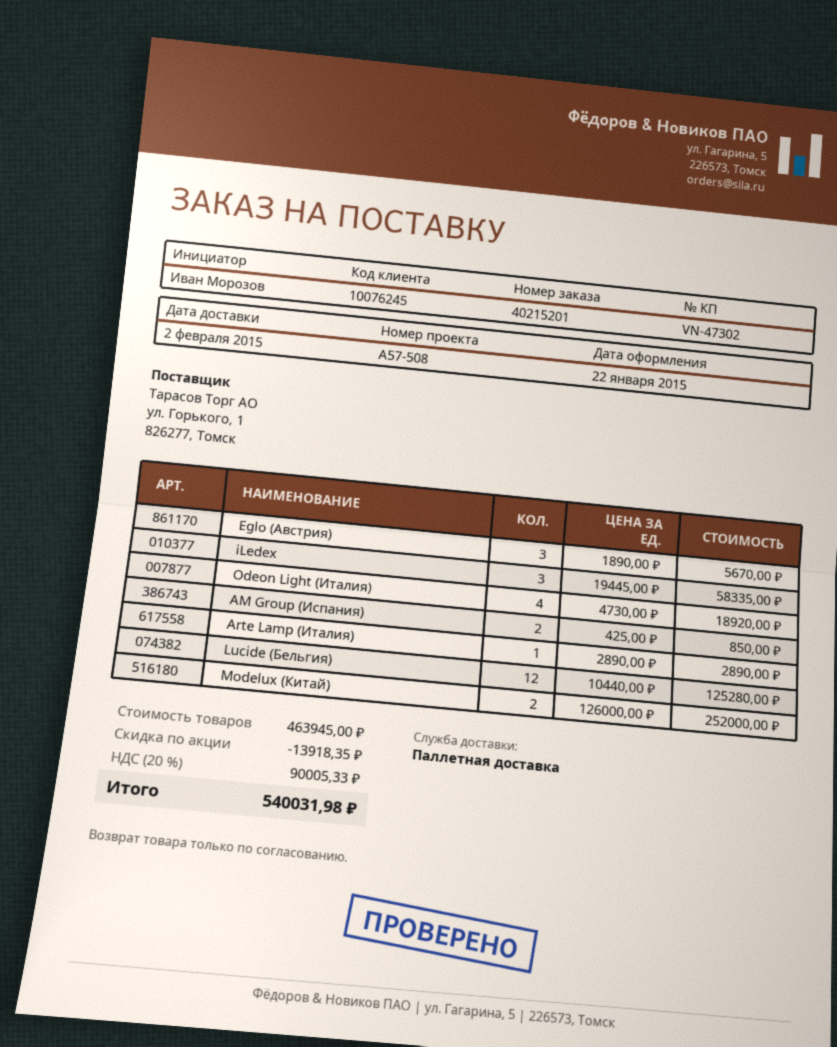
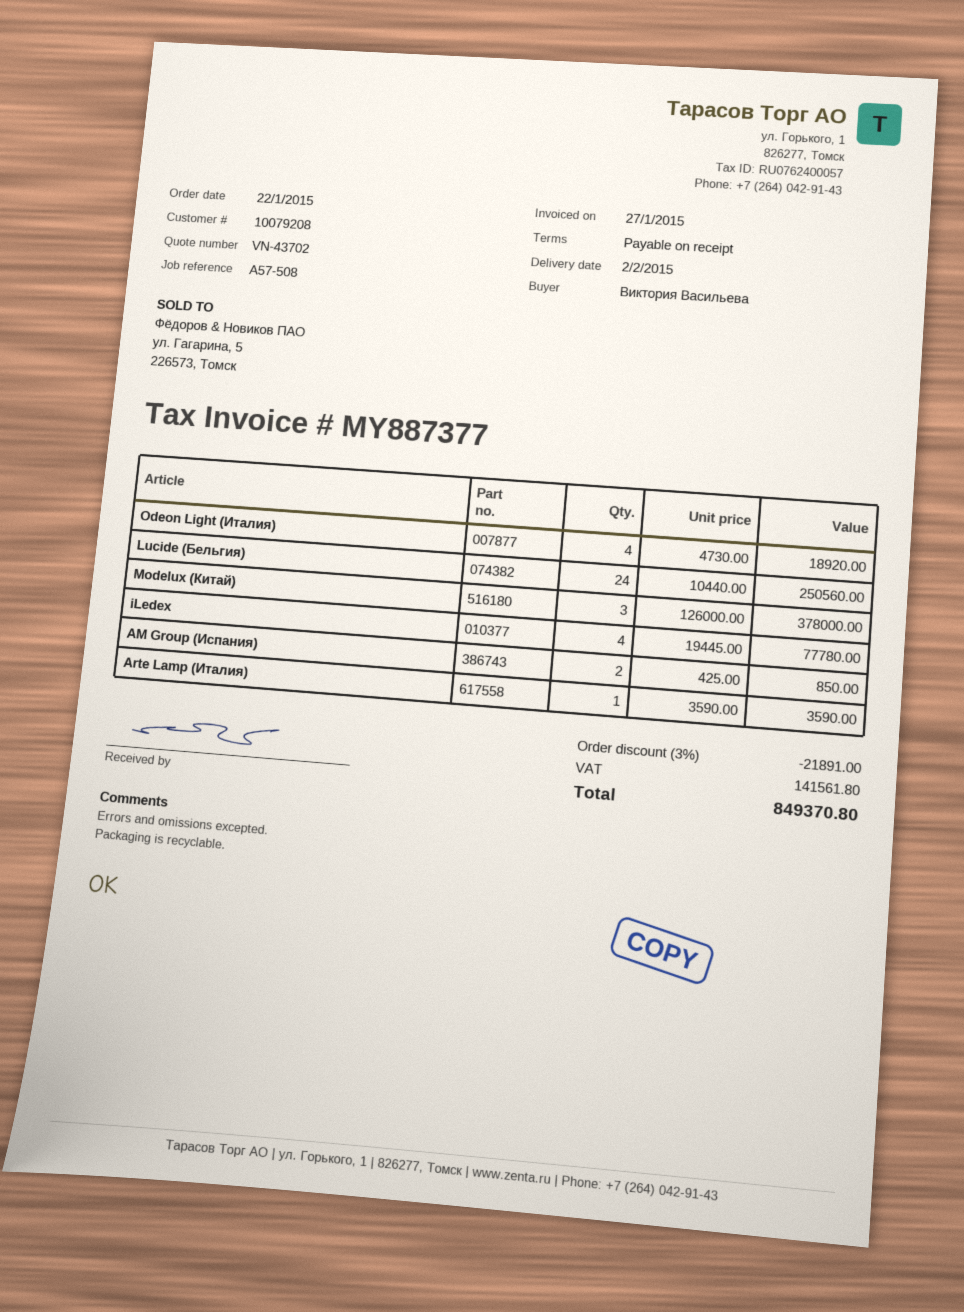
quote number: VN-47302 -> VN-43702
customer number: 10076245 -> 10079208
ordered by: Иван Морозов -> Виктория Васильева
Eglo (Австрия): 3 x 1890.00 = 5670.00 -> none
iLedex: 3 x 19445.00 = 58335.00 -> 4 x 19445.00 = 77780.00
Arte Lamp (Италия): 1 x 2890.00 = 2890.00 -> 1 x 3590.00 = 3590.00
Lucide (Бельгия): 12 x 10440.00 = 125280.00 -> 24 x 10440.00 = 250560.00
Modelux (Китай): 2 x 126000.00 = 252000.00 -> 3 x 126000.00 = 378000.00
discount: 13918.35 -> 21891.00
tax: 90005.33 -> 141561.80
total: 540031.98 -> 849370.80

